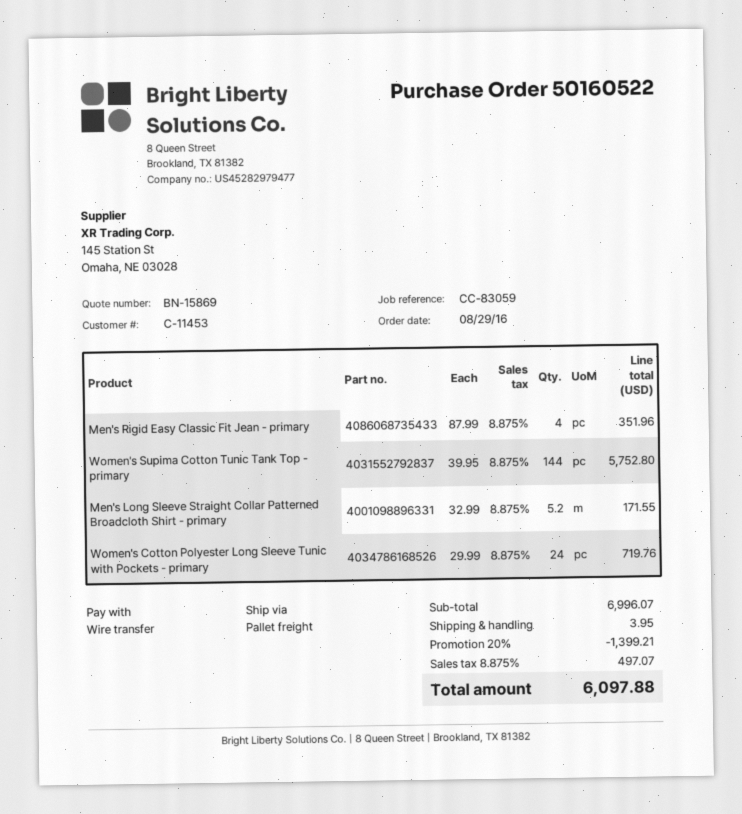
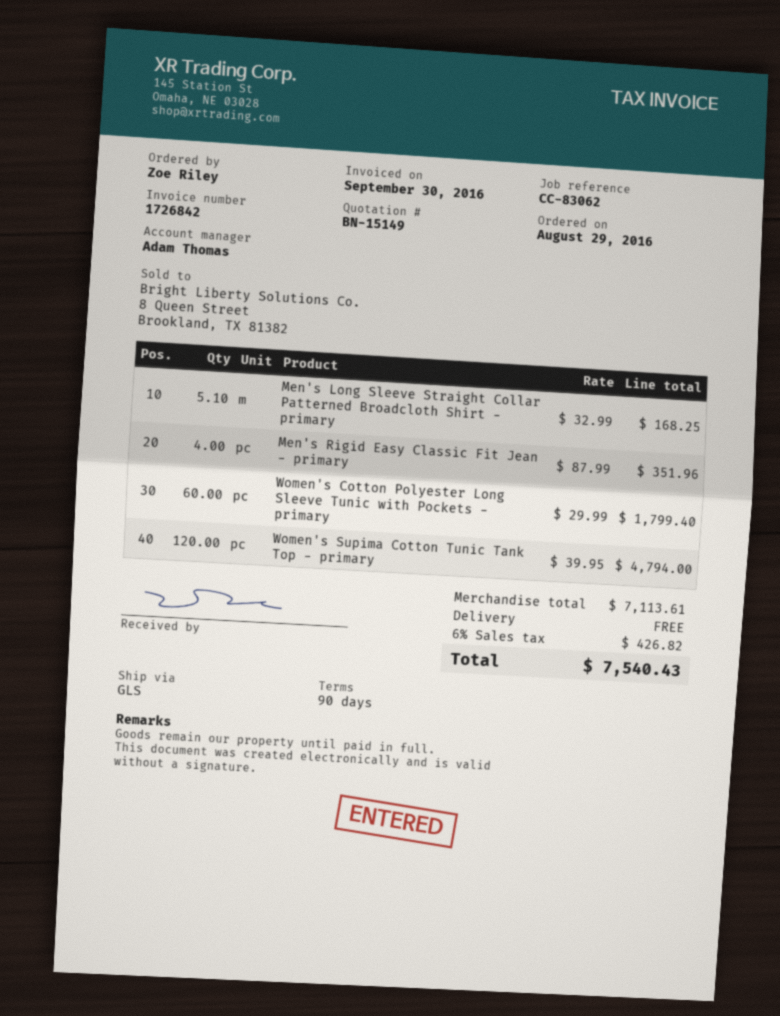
quote number: BN-15869 -> BN-15149
reference: CC-83059 -> CC-83062
shipping method: pallet freight -> GLS
Women's Supima Cotton Tunic Tank Top - primary: 144 x 39.95 = 5752.80 -> 120 x 39.95 = 4794.00
Men's Long Sleeve Straight Collar Patterned Broadcloth Shirt - primary: 5.2 x 32.99 = 171.55 -> 5.1 x 32.99 = 168.25
Women's Cotton Polyester Long Sleeve Tunic with Pockets - primary: 24 x 29.99 = 719.76 -> 60 x 29.99 = 1799.40
subtotal: 6996.07 -> 7113.61
discount: 20% = 1399.21 -> none
shipping: 3.95 -> 0.00
tax: 8.875% = 497.07 -> 6% = 426.82
total: 6097.88 -> 7540.43

